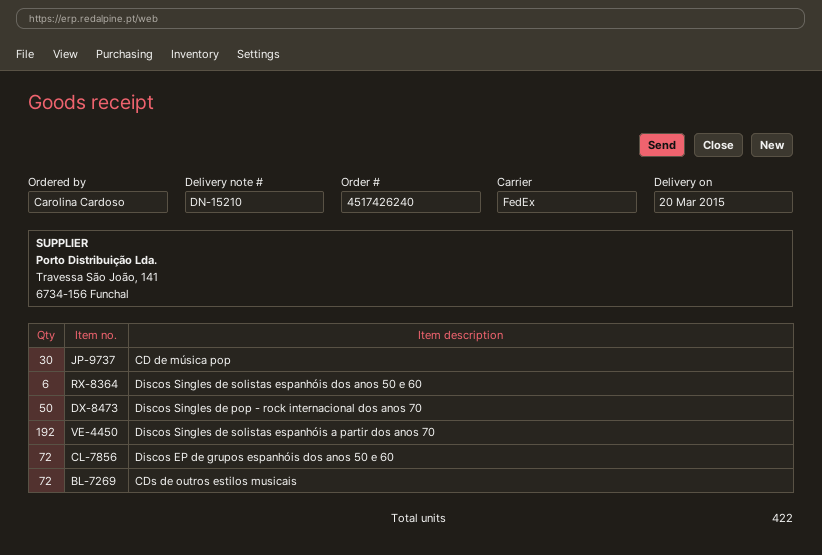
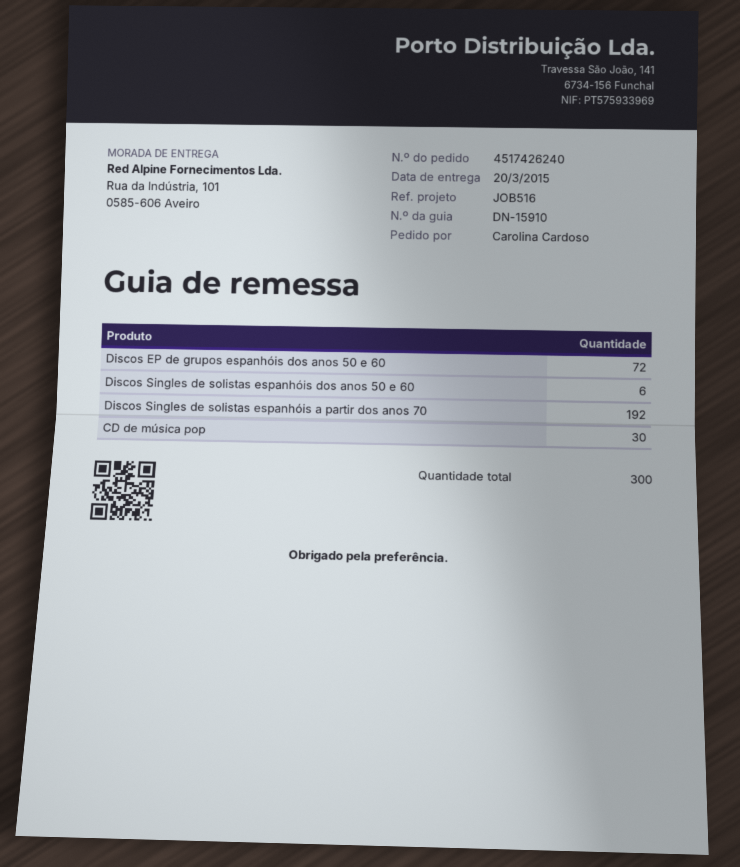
delivery note number: DN-15210 -> DN-15910
Discos Singles de pop - rock internacional dos anos 70: 50 -> none
CDs de outros estilos musicais: 72 -> none
total quantity: 422 -> 300

